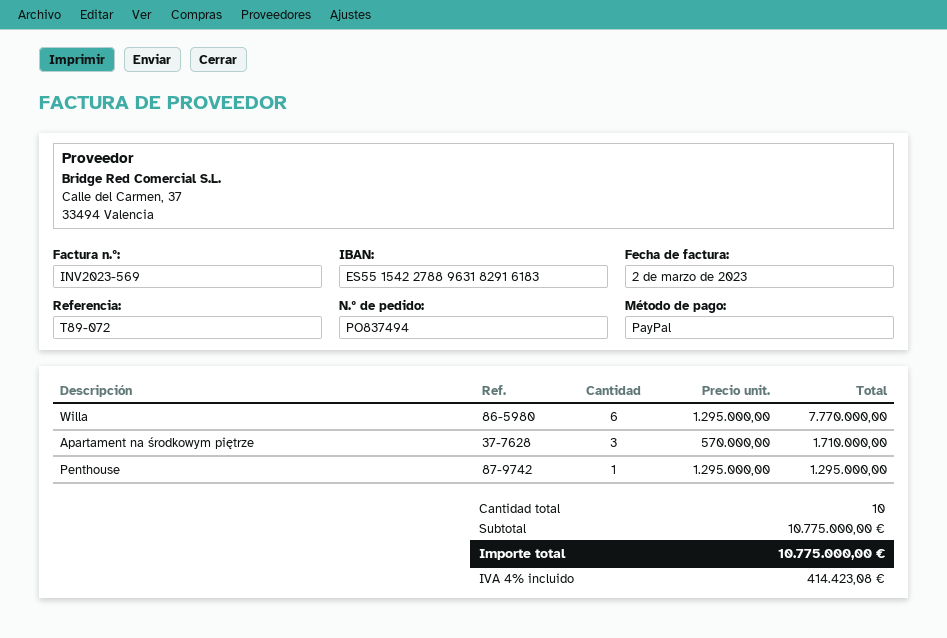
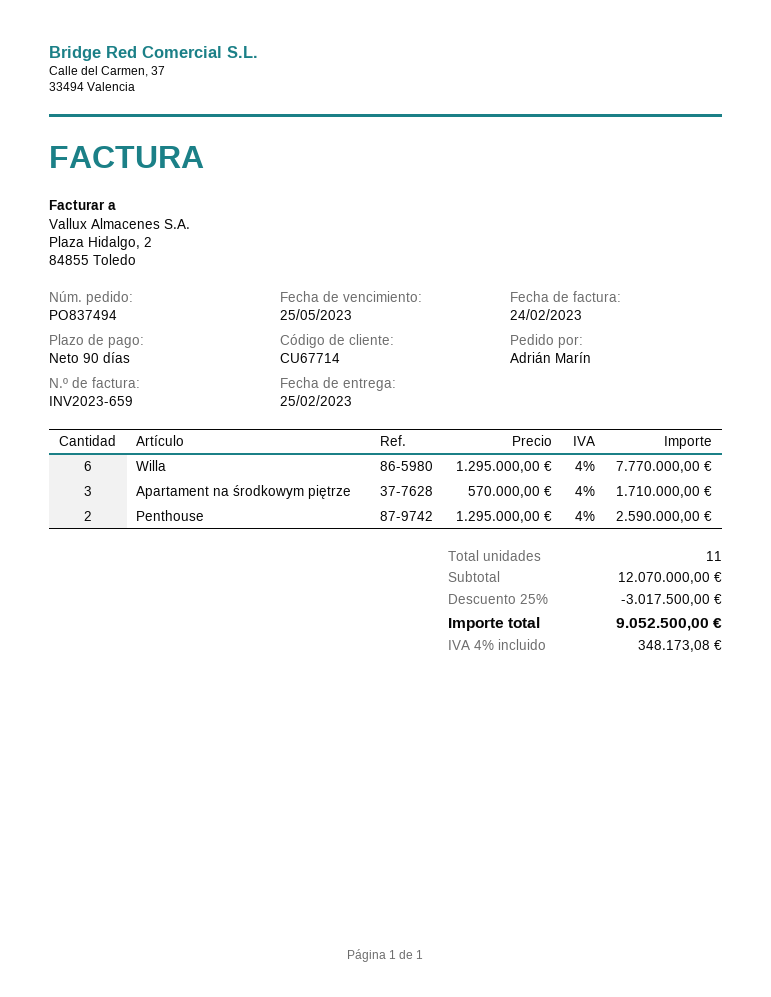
invoice number: INV2023-569 -> INV2023-659
invoice date: 2023-03-02 -> 2023-02-24
Penthouse: 1 x 1295000.00 = 1295000.00 -> 2 x 1295000.00 = 2590000.00
total quantity: 10 -> 11
subtotal: 10775000.00 -> 12070000.00
discount: none -> 25% = 3017500.00
tax: 4% = 414423.08 -> 4% = 348173.08
total: 10775000.00 -> 9052500.00

